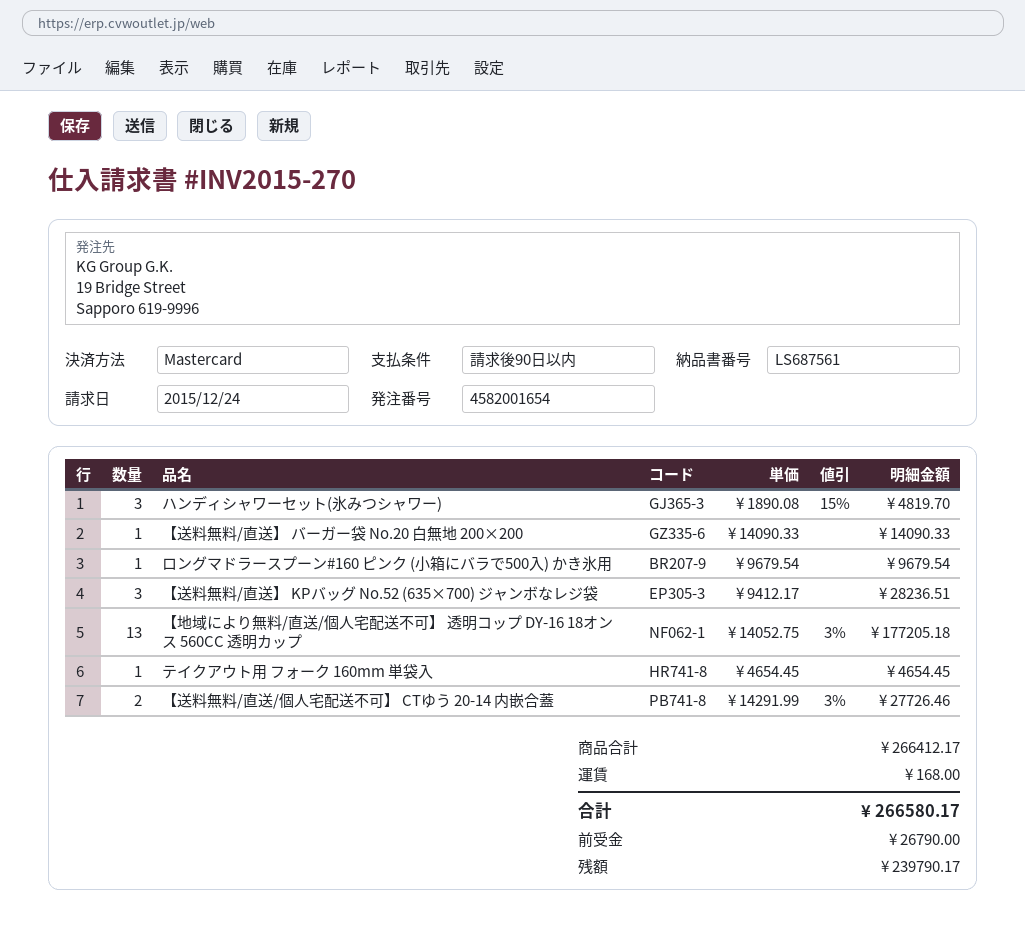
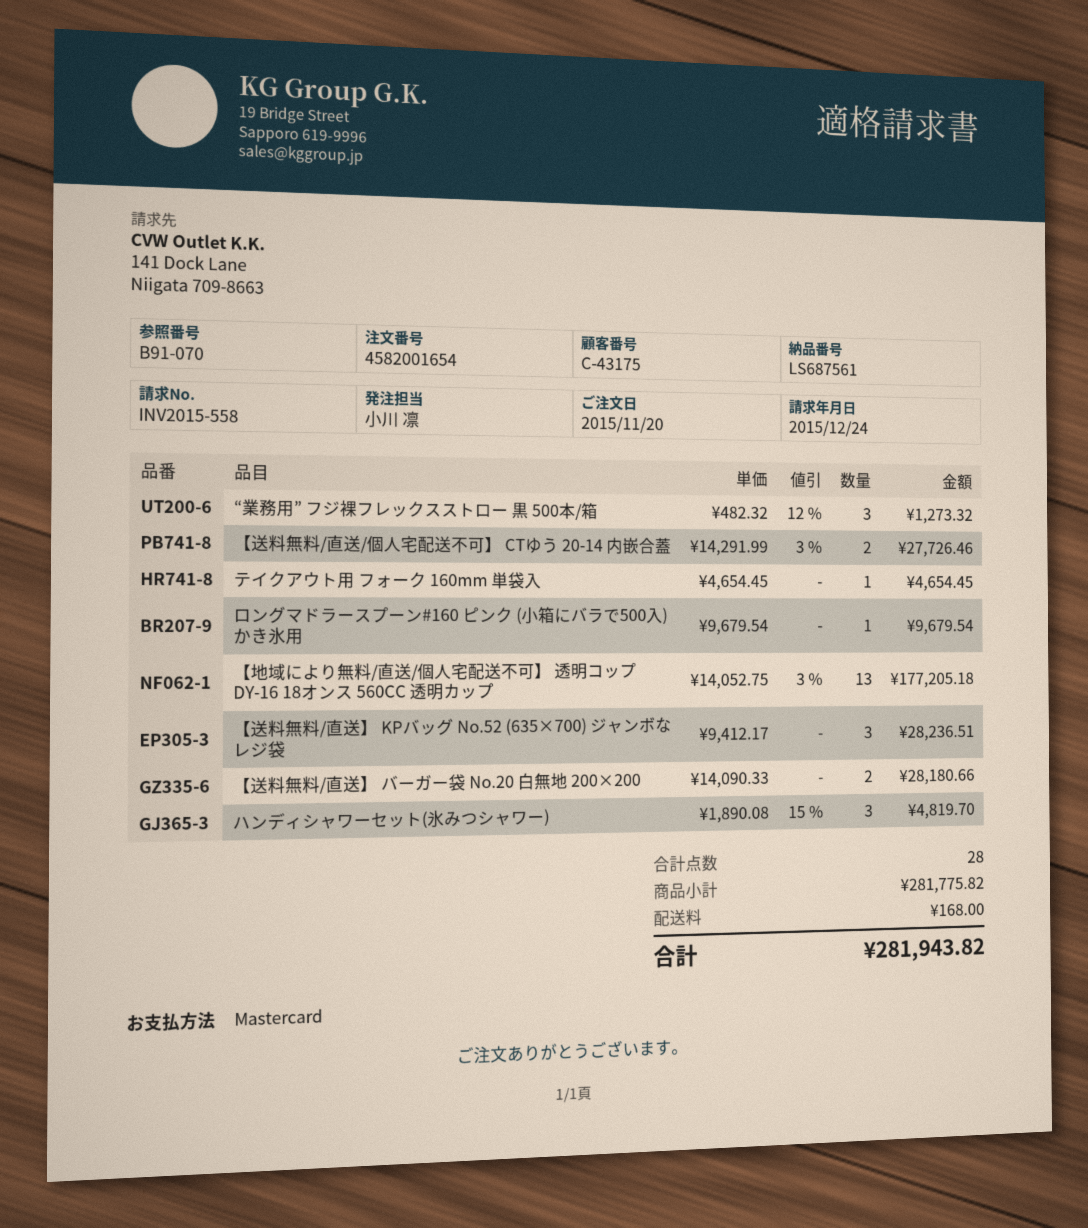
invoice number: INV2015-270 -> INV2015-558
【送料無料/直送】 バーガー袋 No.20 白無地 200×200: 1 x 14090.33 = 14090.33 -> 2 x 14090.33 = 28180.66
“業務用” フジ裸フレックスストロー 黒 500本/箱: none -> 3 x 482.32 - 12% = 1273.32
subtotal: 266412.17 -> 281775.82
total: 266580.17 -> 281943.82

